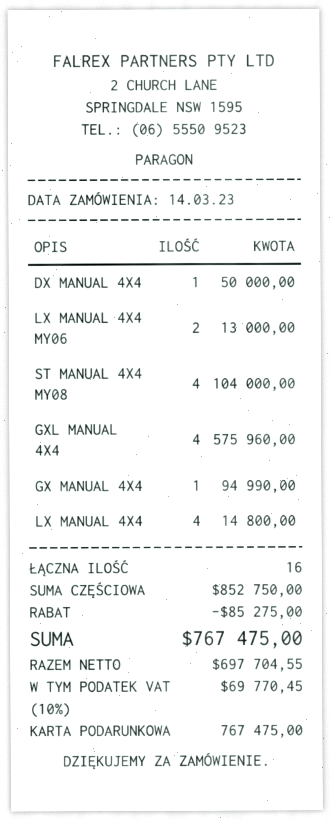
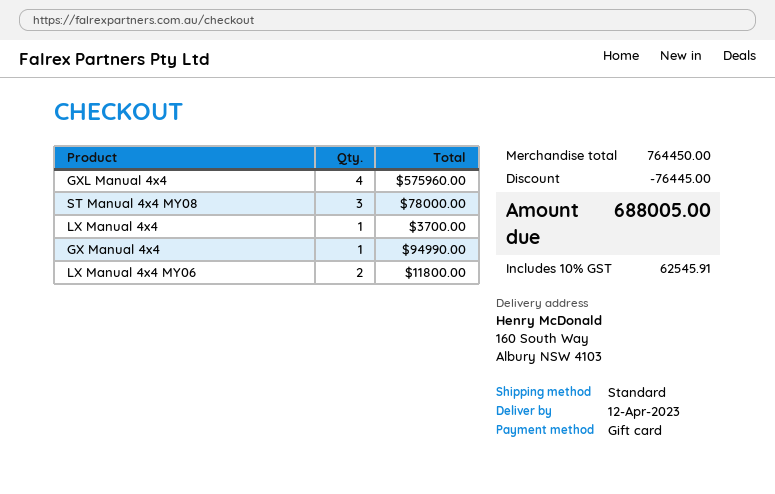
DX MANUAL 4X4: 1 for 50000.00 -> none
LX MANUAL 4X4 MY06: 2 for 13000.00 -> 2 for 11800.00
ST MANUAL 4X4 MY08: 4 for 104000.00 -> 3 for 78000.00
LX MANUAL 4X4: 4 for 14800.00 -> 1 for 3700.00
subtotal: 852750.00 -> 764450.00
discount: 85275.00 -> 76445.00
tax: 10% = 69770.45 -> 10% = 62545.91
total: 767475.00 -> 688005.00

